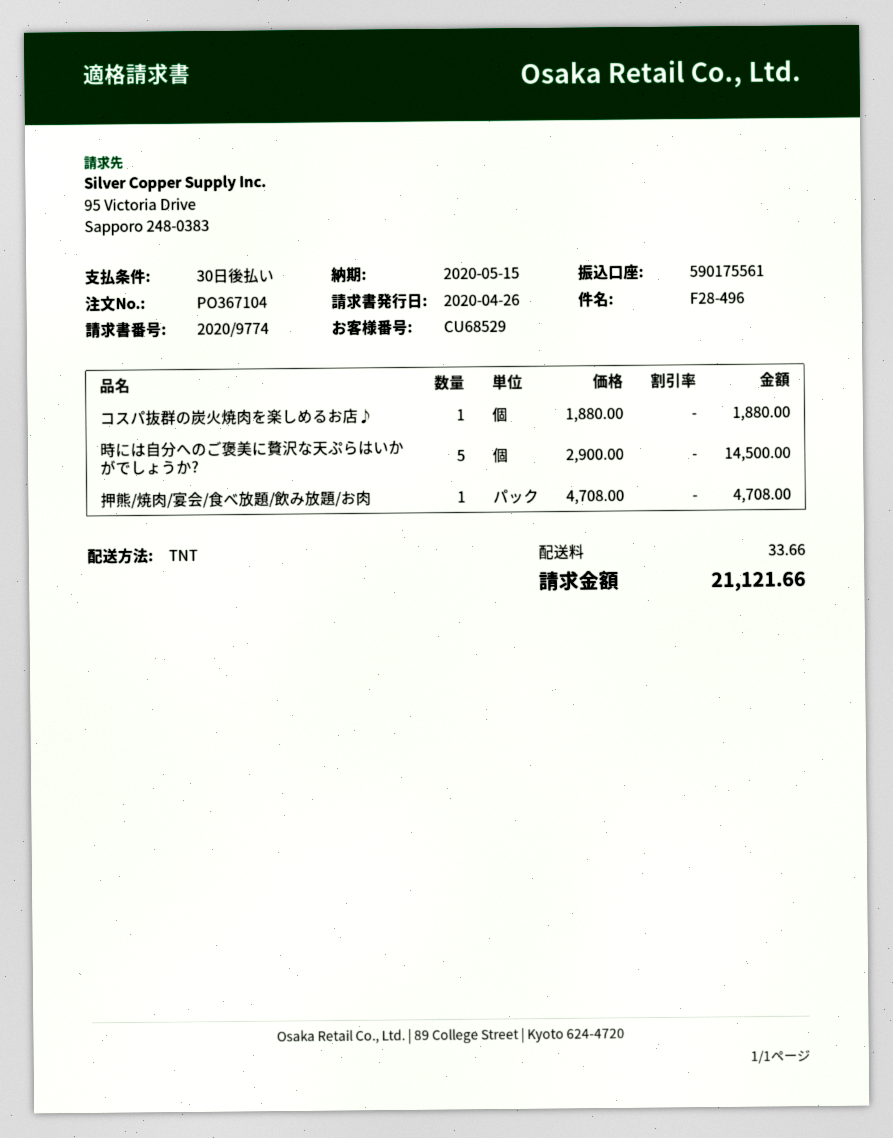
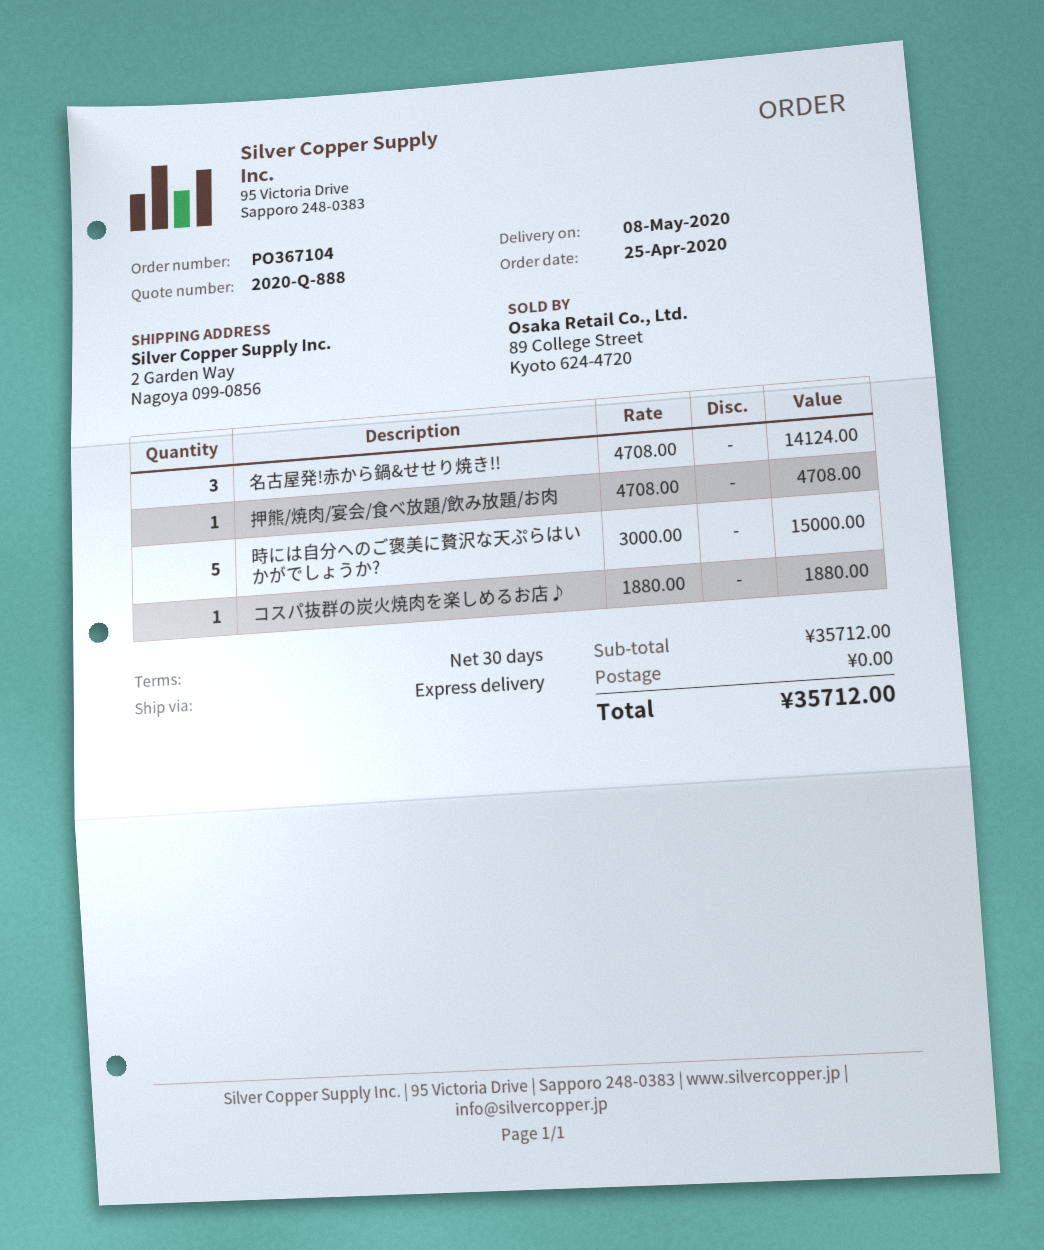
delivery date: 2020-05-15 -> 2020-05-08
shipping method: TNT -> express
時には自分へのご褒美に贅沢な天ぷらはいかがでしょうか?: 5 x 2900.00 = 14500.00 -> 5 x 3000.00 = 15000.00
名古屋発!赤から鍋&せせり焼き!!: none -> 3 x 4708.00 = 14124.00
shipping: 33.66 -> 0.00
total: 21121.66 -> 35712.00

